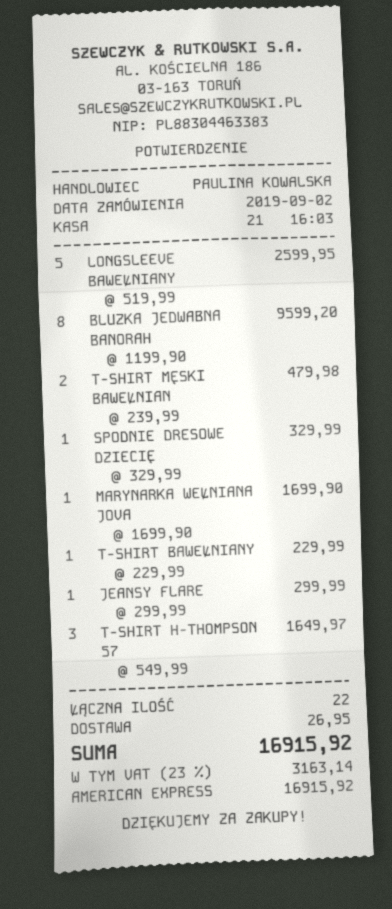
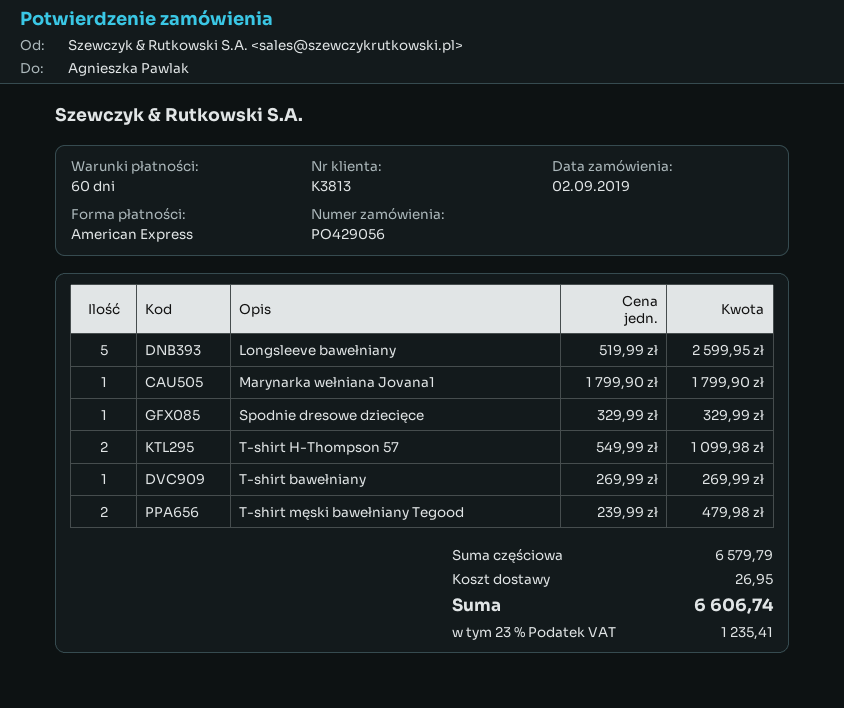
BLUZKA JEDWABNA BANORAH: 8 x 1199.90 = 9599.20 -> none
MARYNARKA WEŁNIANA JOVA: 1 x 1699.90 = 1699.90 -> 1 x 1799.90 = 1799.90
T-SHIRT BAWEŁNIANY: 1 x 229.99 = 229.99 -> 1 x 269.99 = 269.99
JEANSY FLARE: 1 x 299.99 = 299.99 -> none
T-SHIRT H-THOMPSON 57: 3 x 549.99 = 1649.97 -> 2 x 549.99 = 1099.98
tax: 23% = 3163.14 -> 23% = 1235.41
total: 16915.92 -> 6606.74

